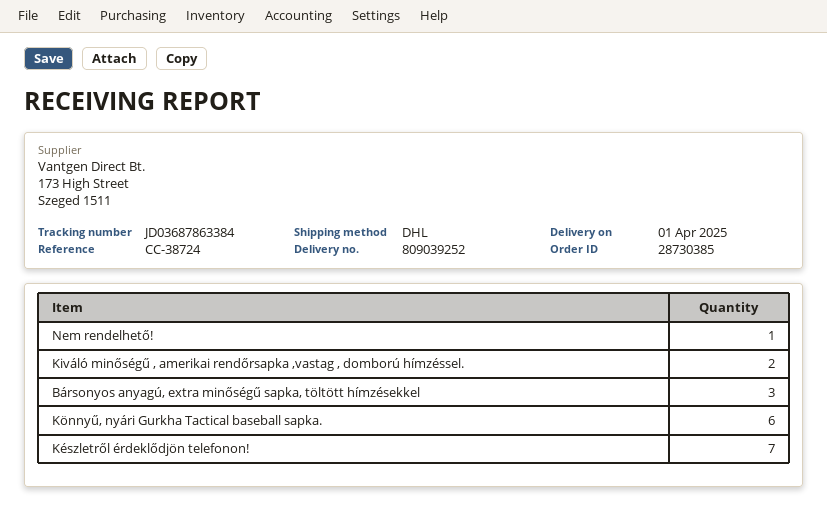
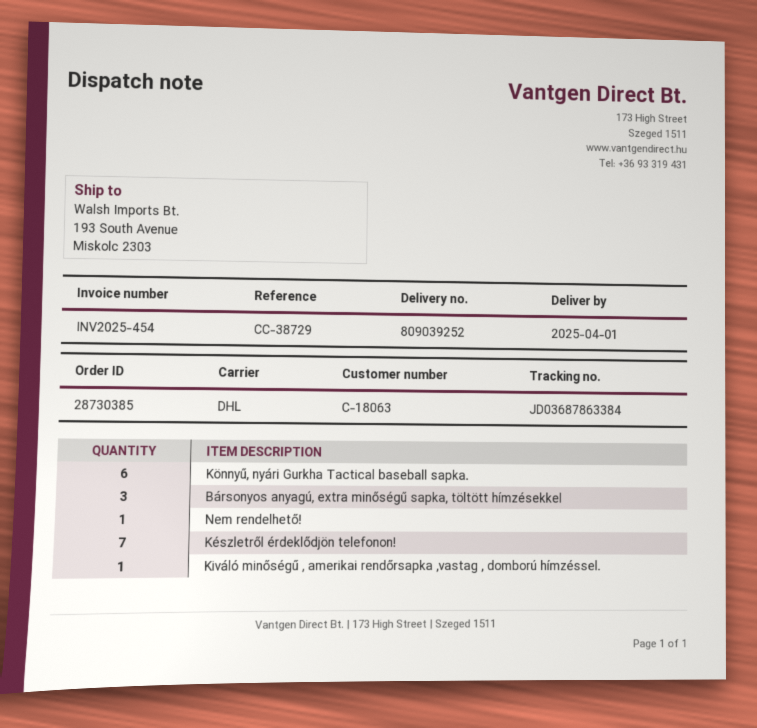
reference: CC-38724 -> CC-38729
Kiváló minőségű , amerikai rendőrsapka ,vastag , domború hímzéssel.: 2 -> 1

